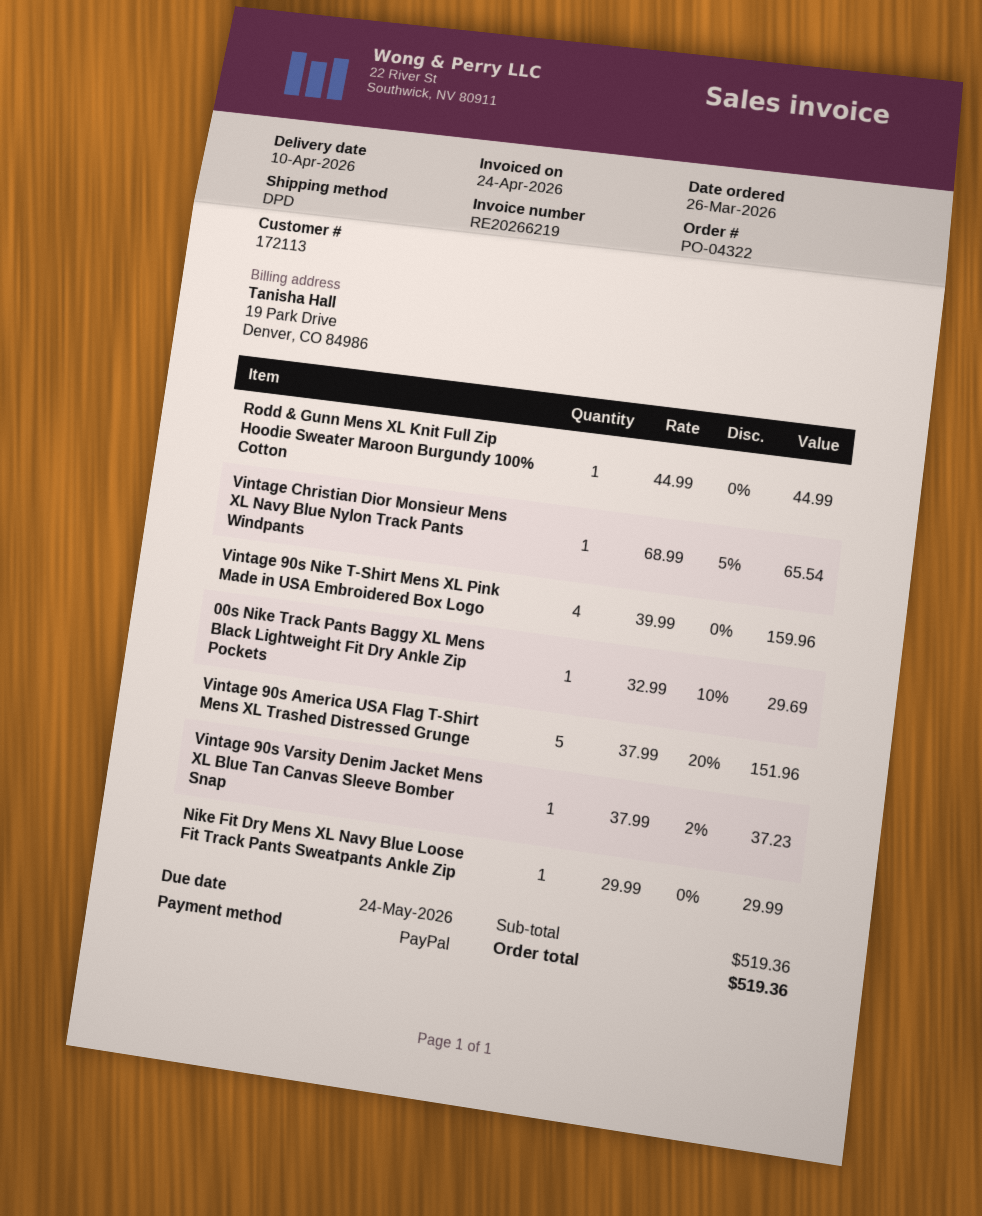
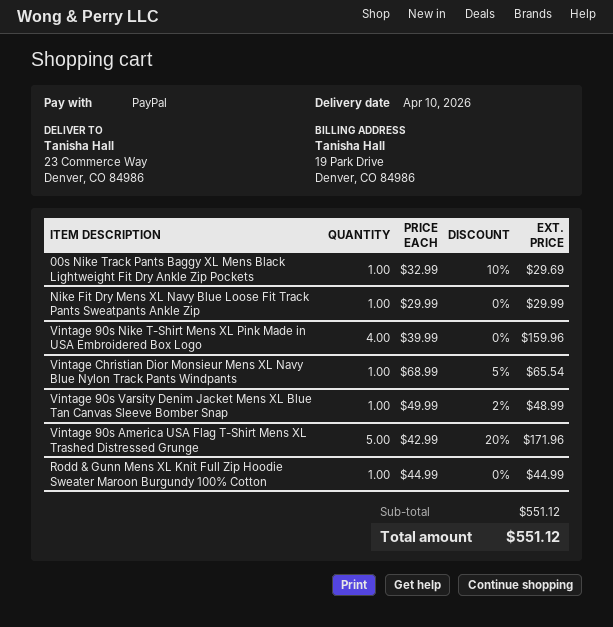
Vintage 90s America USA Flag T-Shirt Mens XL Trashed Distressed Grunge: 5 x 37.99 - 20% = 151.96 -> 5 x 42.99 - 20% = 171.96
Vintage 90s Varsity Denim Jacket Mens XL Blue Tan Canvas Sleeve Bomber Snap: 1 x 37.99 - 2% = 37.23 -> 1 x 49.99 - 2% = 48.99
subtotal: 519.36 -> 551.12
total: 519.36 -> 551.12

